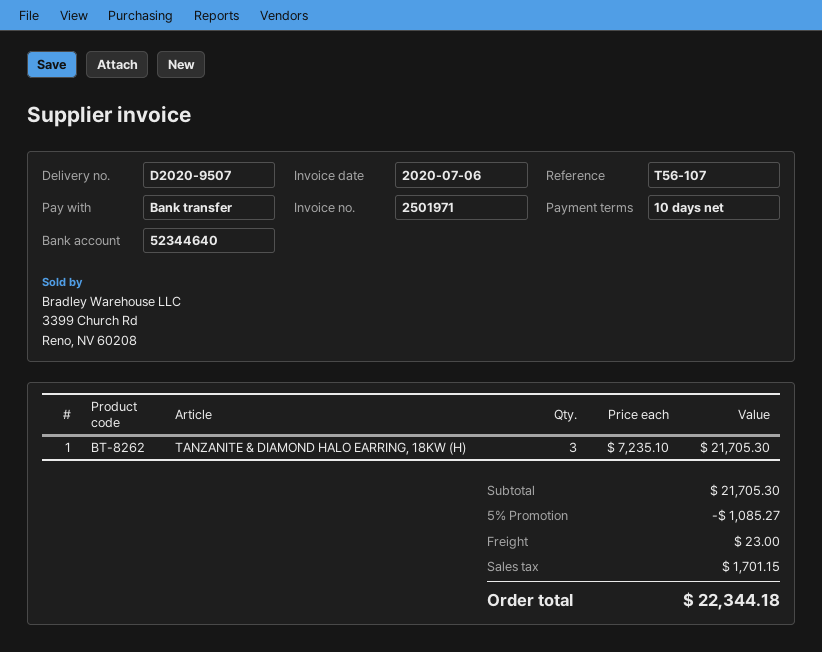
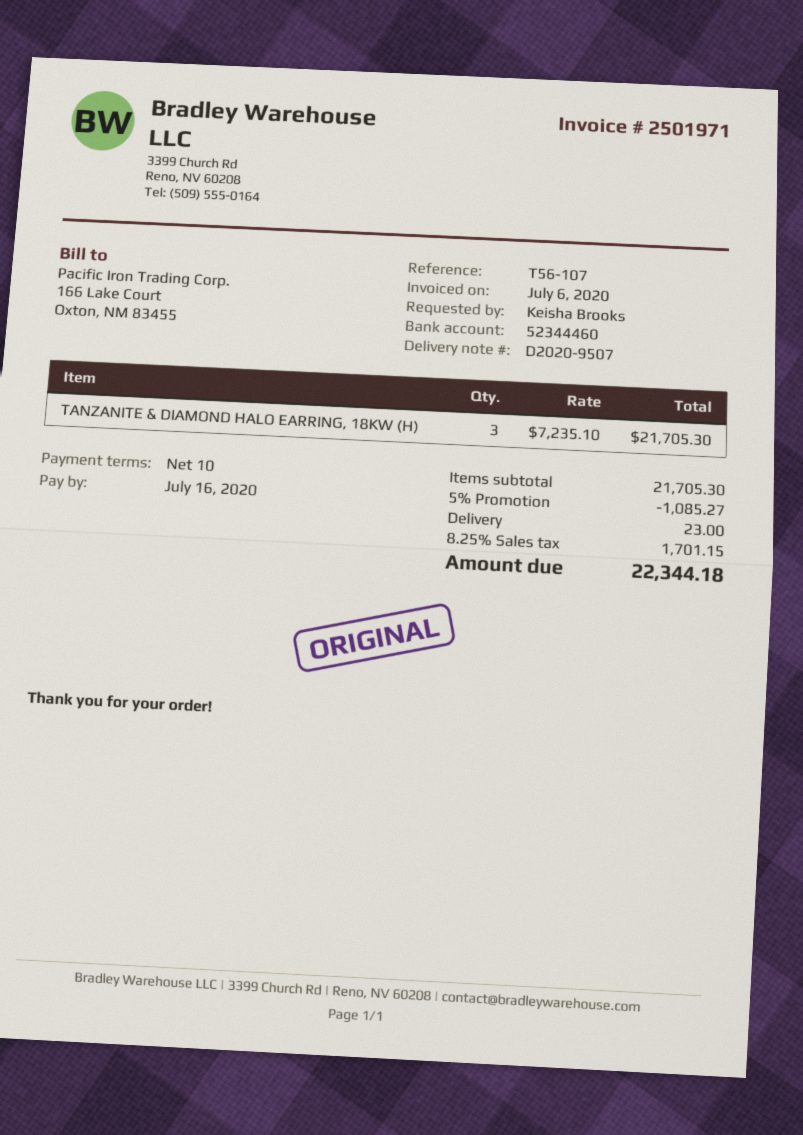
bank account: 52344640 -> 52344460

